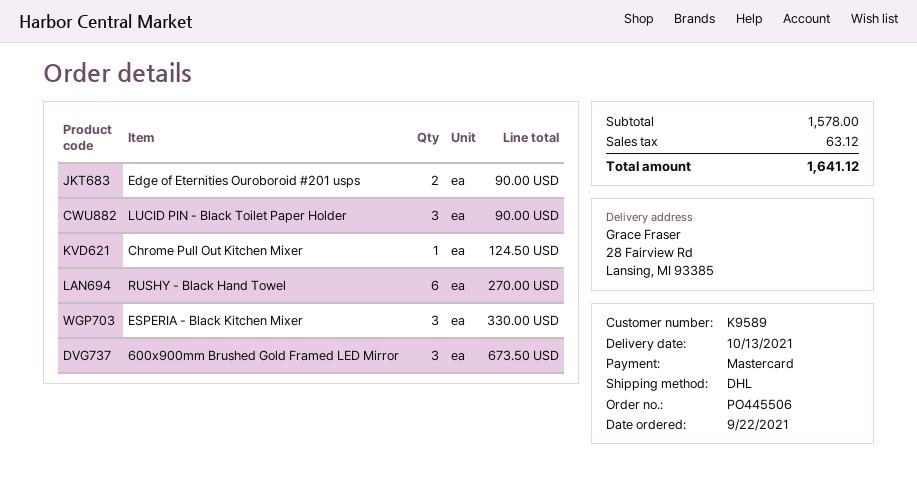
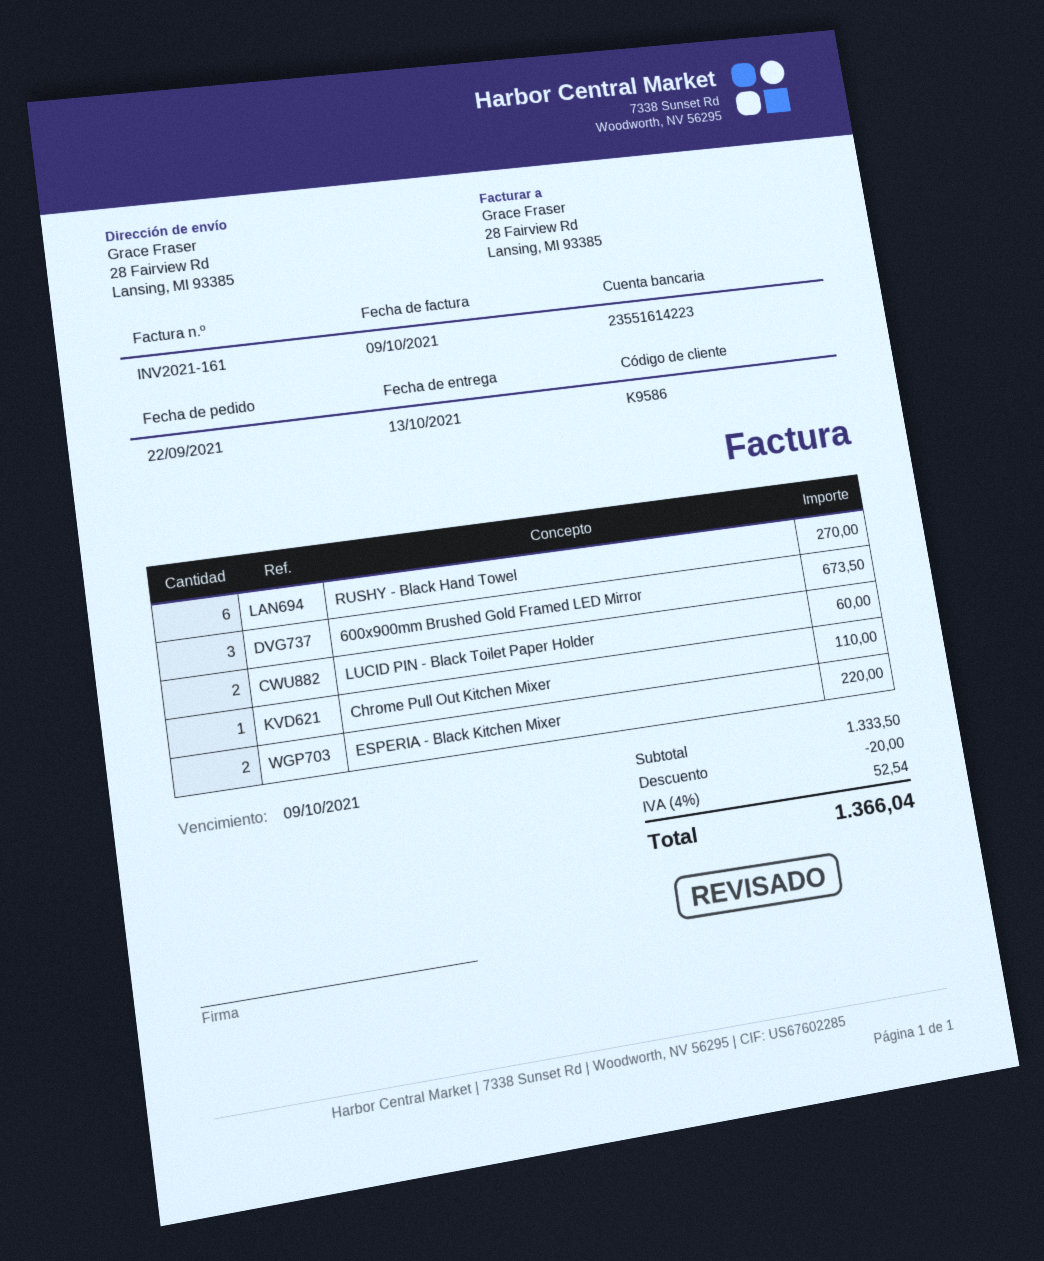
customer number: K9589 -> K9586
Edge of Eternities Ouroboroid #201 usps: 2 for 90.00 -> none
LUCID PIN - Black Toilet Paper Holder: 3 for 90.00 -> 2 for 60.00
Chrome Pull Out Kitchen Mixer: 1 for 124.50 -> 1 for 110.00
ESPERIA - Black Kitchen Mixer: 3 for 330.00 -> 2 for 220.00
subtotal: 1578.00 -> 1333.50
discount: none -> 20.00
tax: 63.12 -> 52.54
total: 1641.12 -> 1366.04

